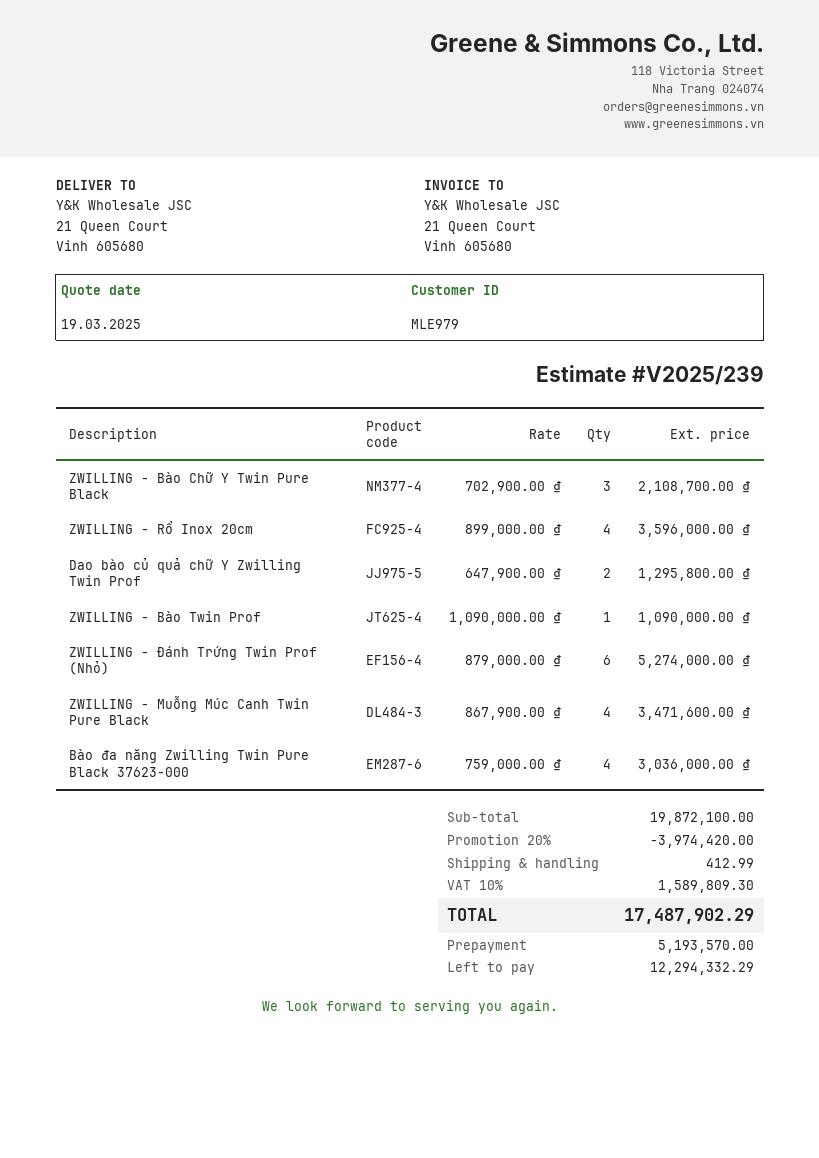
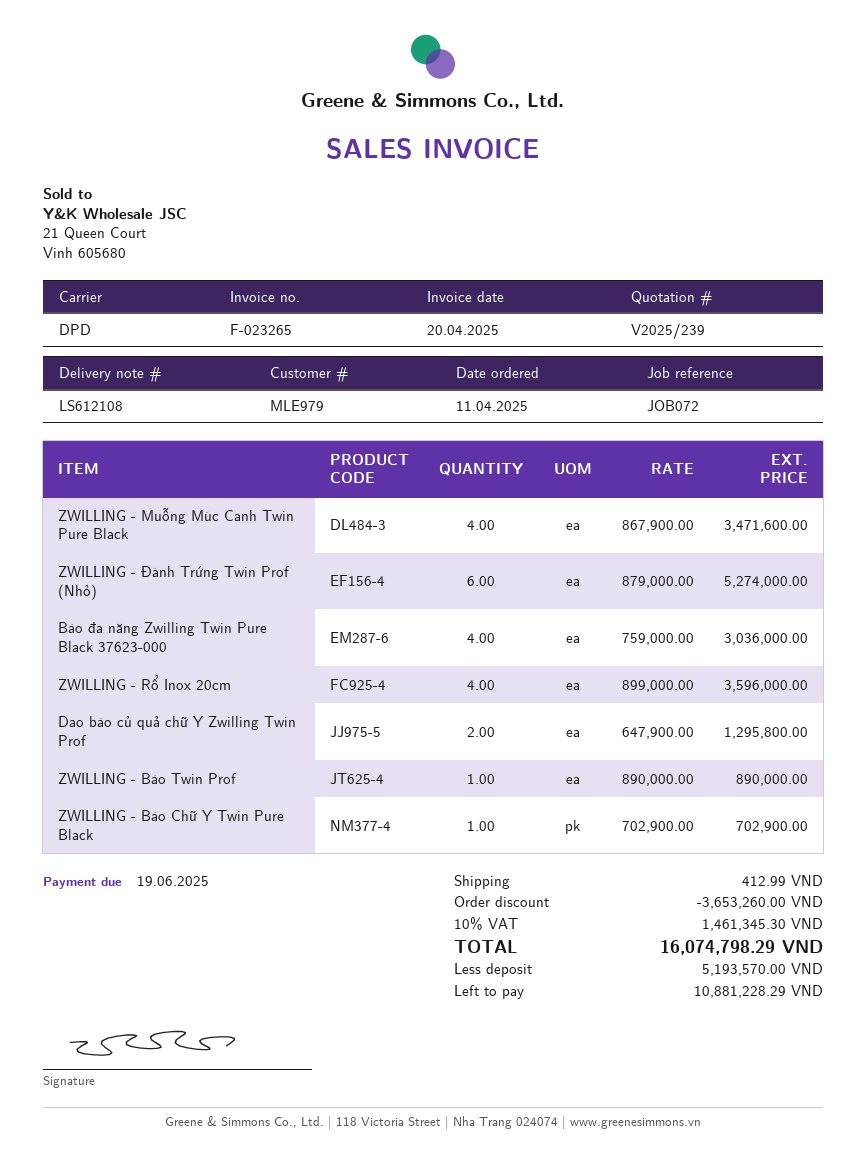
ZWILLING - Bào Chữ Y Twin Pure Black: 3 x 702900.00 = 2108700.00 -> 1 x 702900.00 = 702900.00
ZWILLING - Bào Twin Prof: 1 x 1090000.00 = 1090000.00 -> 1 x 890000.00 = 890000.00
discount: 3974420.00 -> 3653260.00
tax: 10% = 1589809.30 -> 10% = 1461345.30
total: 17487902.29 -> 16074798.29
balance: 12294332.29 -> 10881228.29

